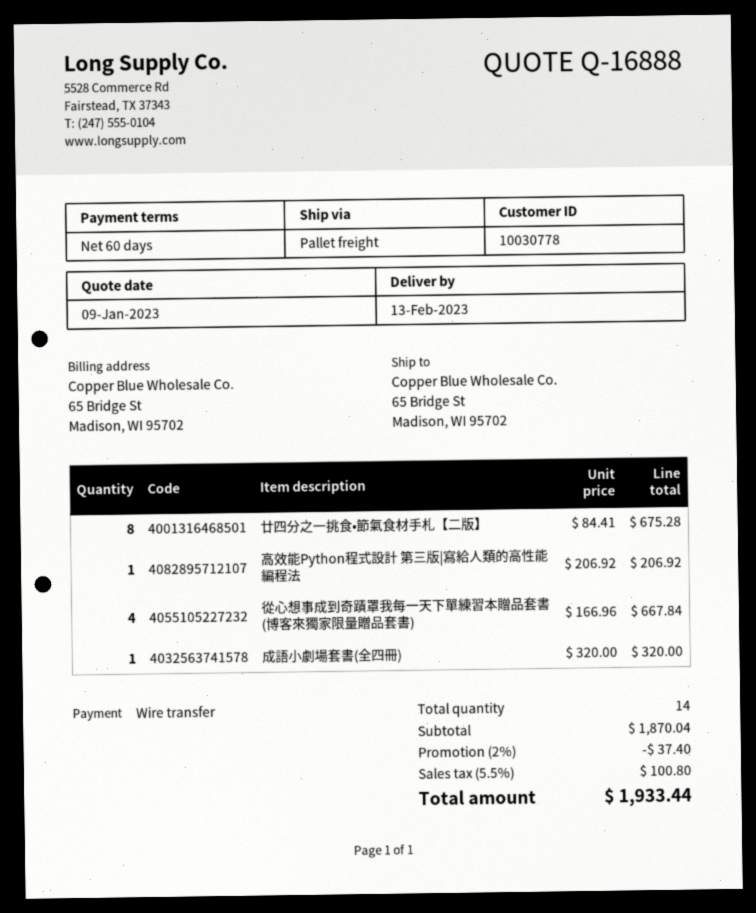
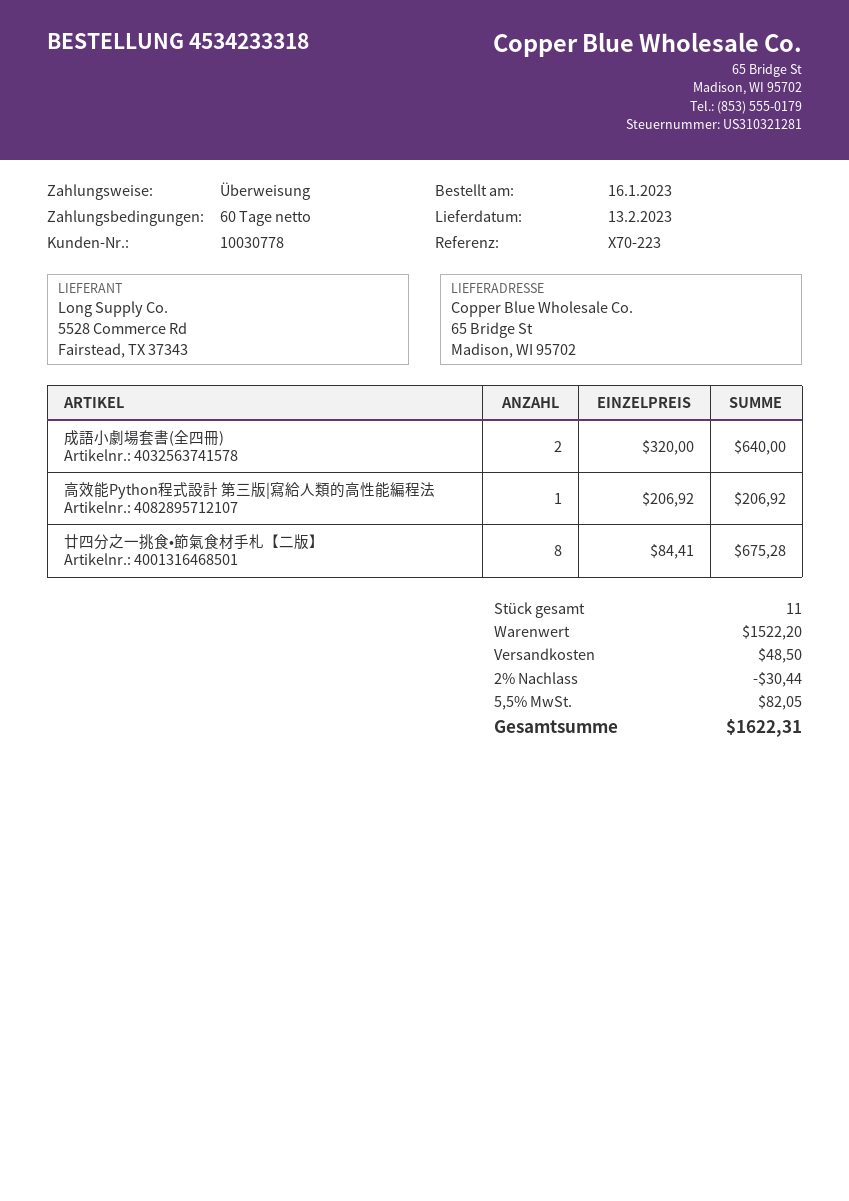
從心想事成到奇蹟罩我每一天下單練習本贈品套書 (博客來獨家限量贈品套書): 4 x 166.96 = 667.84 -> none
成語小劇場套書(全四冊): 1 x 320.00 = 320.00 -> 2 x 320.00 = 640.00
total quantity: 14 -> 11
subtotal: 1870.04 -> 1522.20
discount: 2% = 37.40 -> 2% = 30.44
shipping: none -> 48.50
tax: 5.5% = 100.80 -> 5.5% = 82.05
total: 1933.44 -> 1622.31

